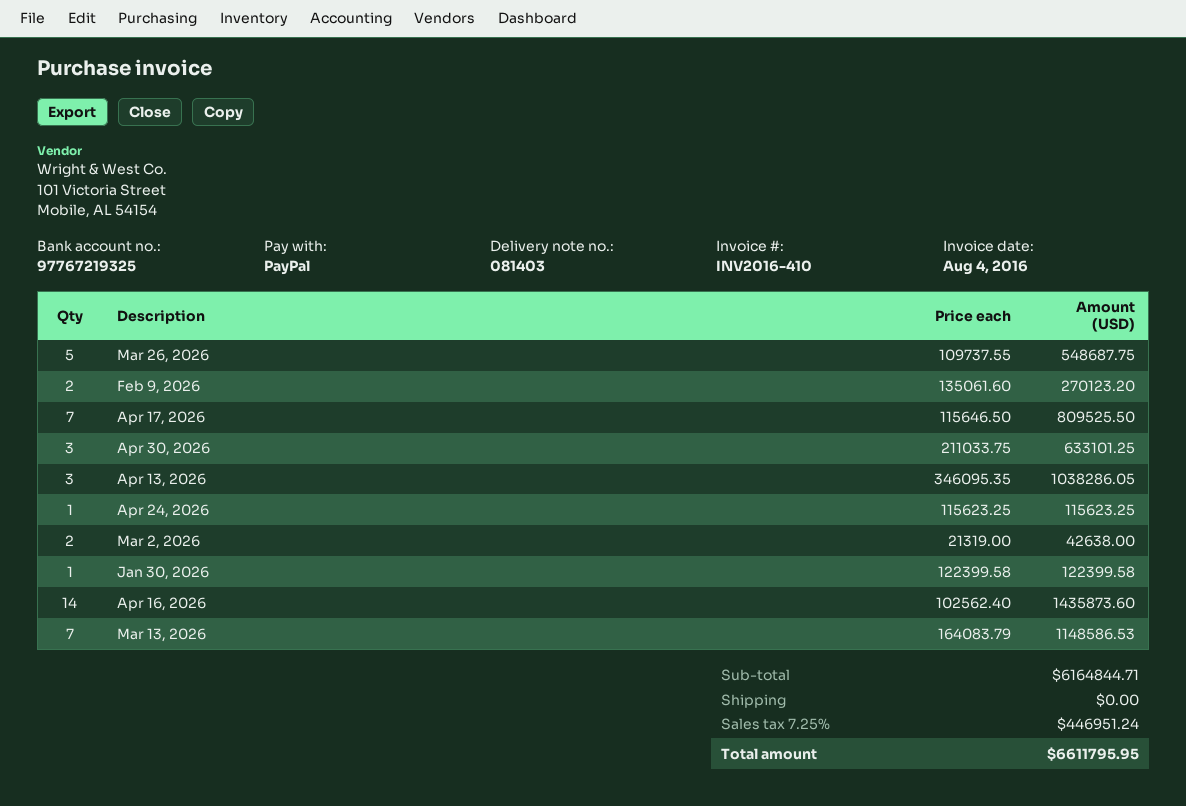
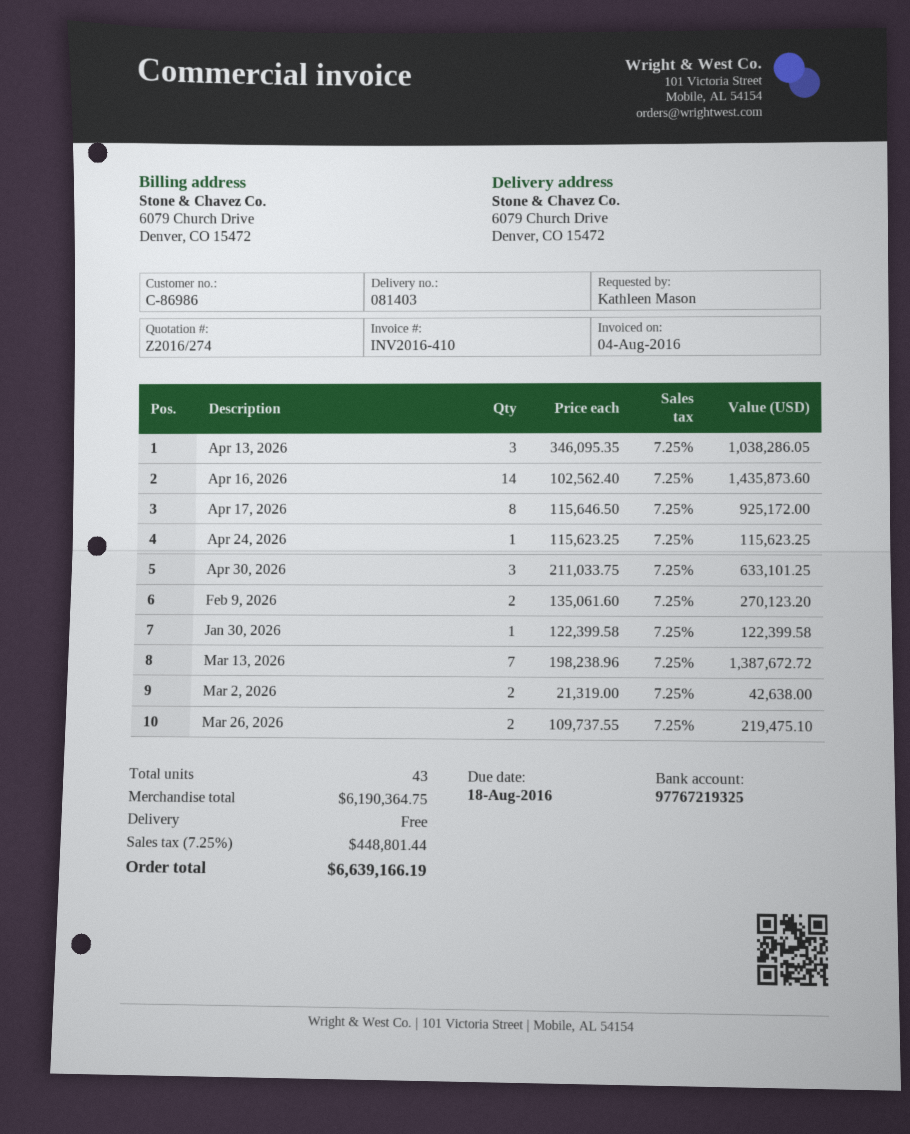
Mar 26, 2026: 5 x 109737.55 = 548687.75 -> 2 x 109737.55 = 219475.10
Apr 17, 2026: 7 x 115646.50 = 809525.50 -> 8 x 115646.50 = 925172.00
Mar 13, 2026: 7 x 164083.79 = 1148586.53 -> 7 x 198238.96 = 1387672.72
subtotal: 6164844.71 -> 6190364.75
tax: 7.25% = 446951.24 -> 7.25% = 448801.44
total: 6611795.95 -> 6639166.19

